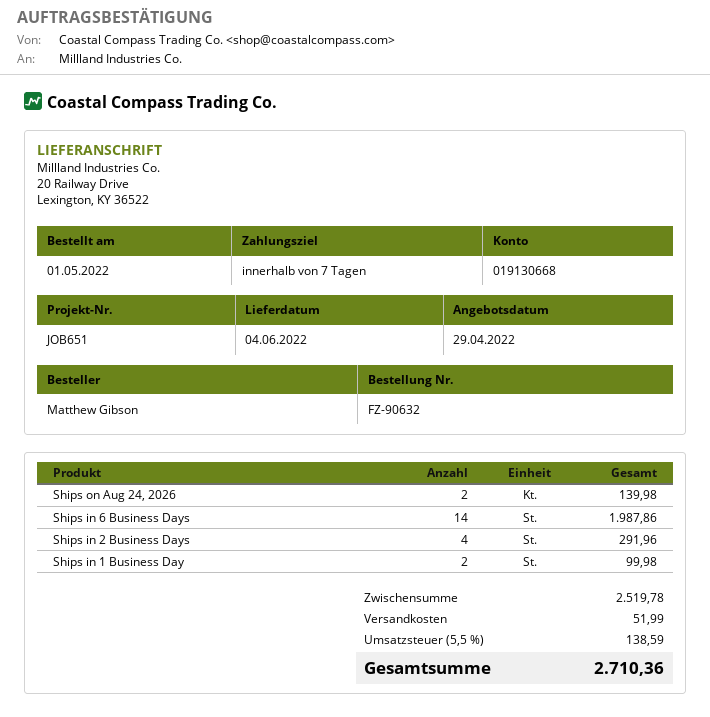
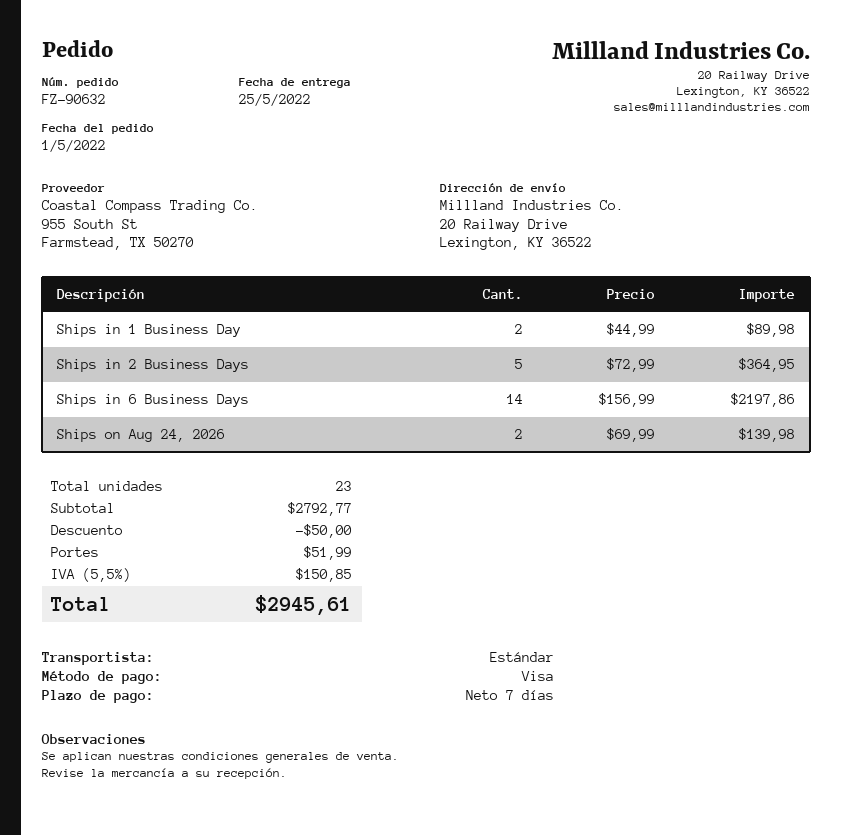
delivery date: 2022-06-04 -> 2022-05-25
Ships in 6 Business Days: 14 for 1987.86 -> 14 for 2197.86
Ships in 2 Business Days: 4 for 291.96 -> 5 for 364.95
Ships in 1 Business Day: 2 for 99.98 -> 2 for 89.98
subtotal: 2519.78 -> 2792.77
discount: none -> 50.00
tax: 5.5% = 138.59 -> 5.5% = 150.85
total: 2710.36 -> 2945.61

